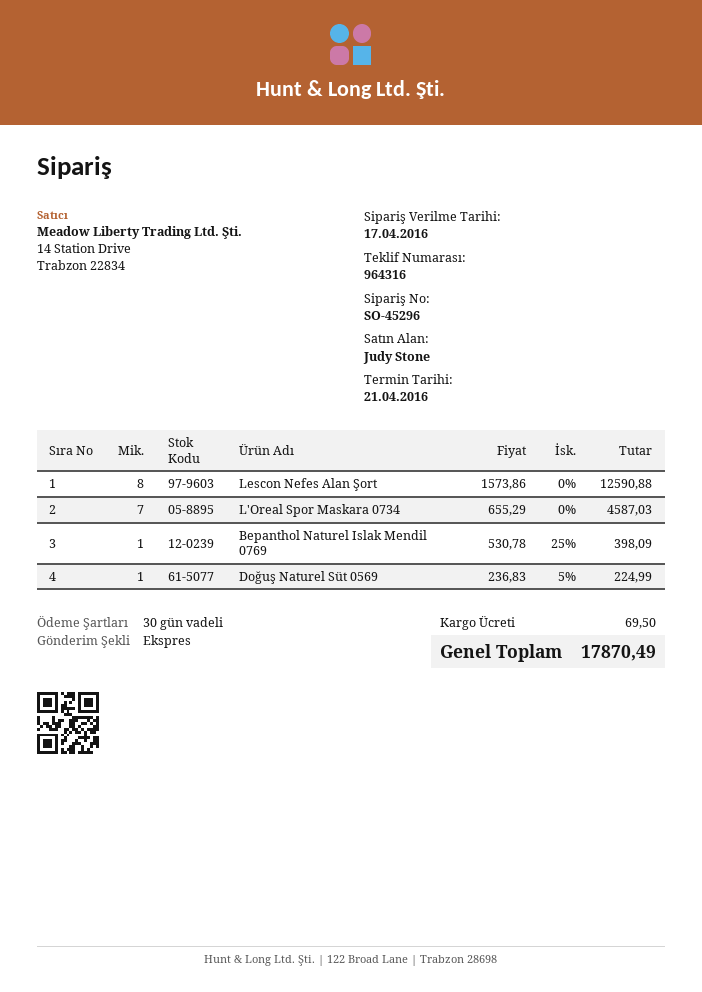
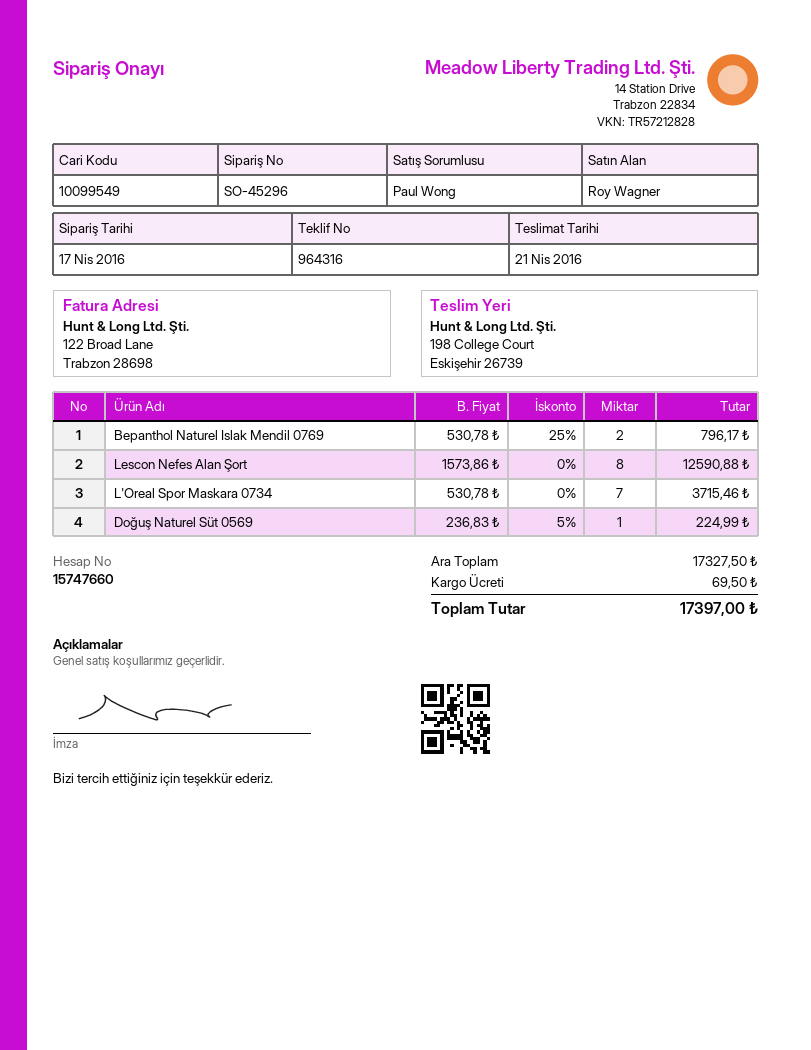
ordered by: Judy Stone -> Roy Wagner
L'Oreal Spor Maskara 0734: 7 x 655.29 = 4587.03 -> 7 x 530.78 = 3715.46
Bepanthol Naturel Islak Mendil 0769: 1 x 530.78 - 25% = 398.09 -> 2 x 530.78 - 25% = 796.17
total: 17870.49 -> 17397.00

